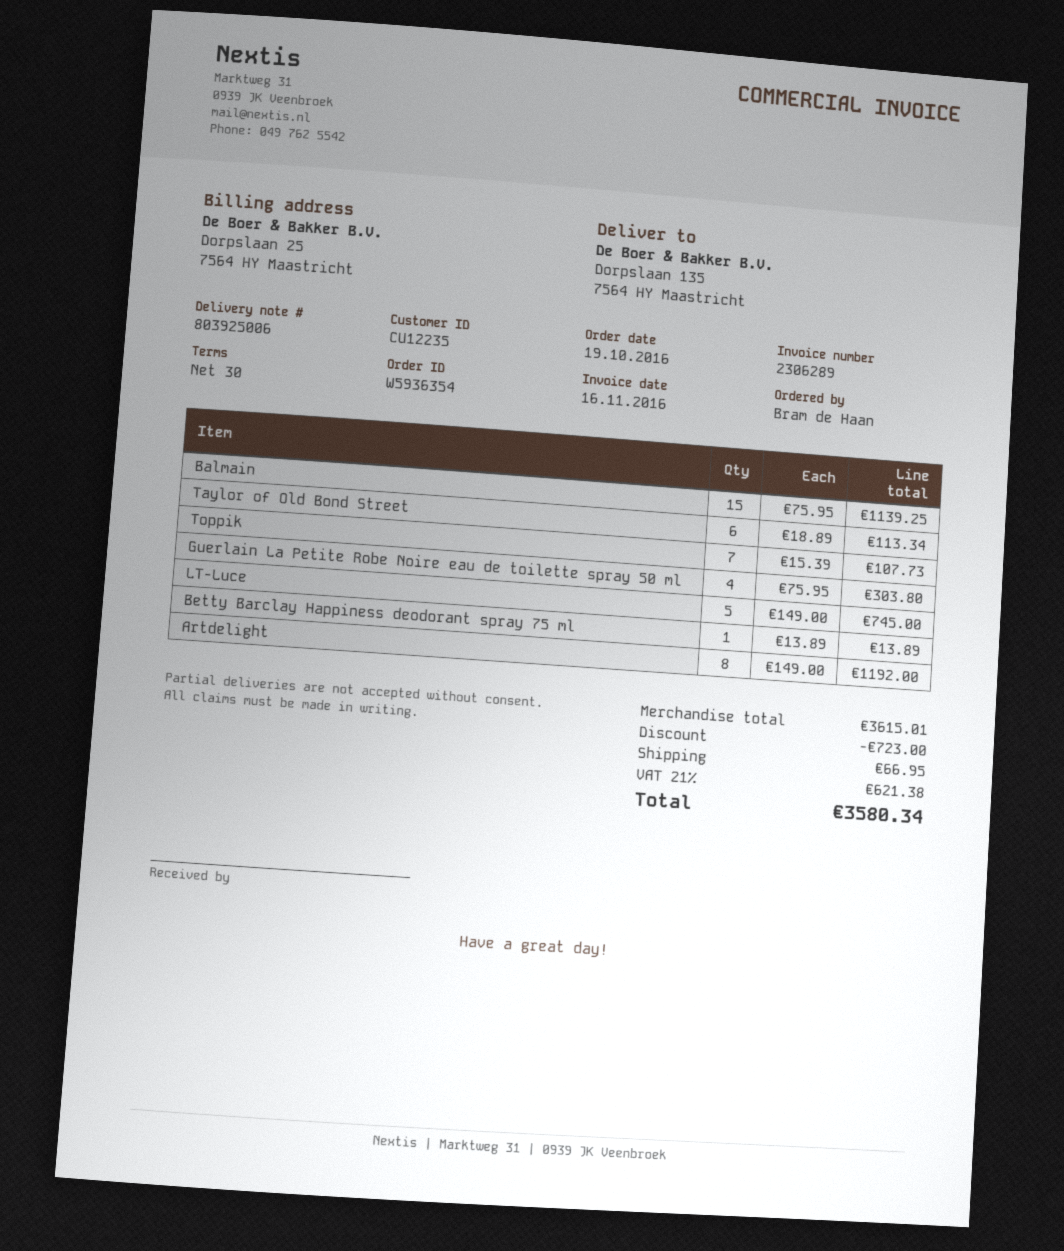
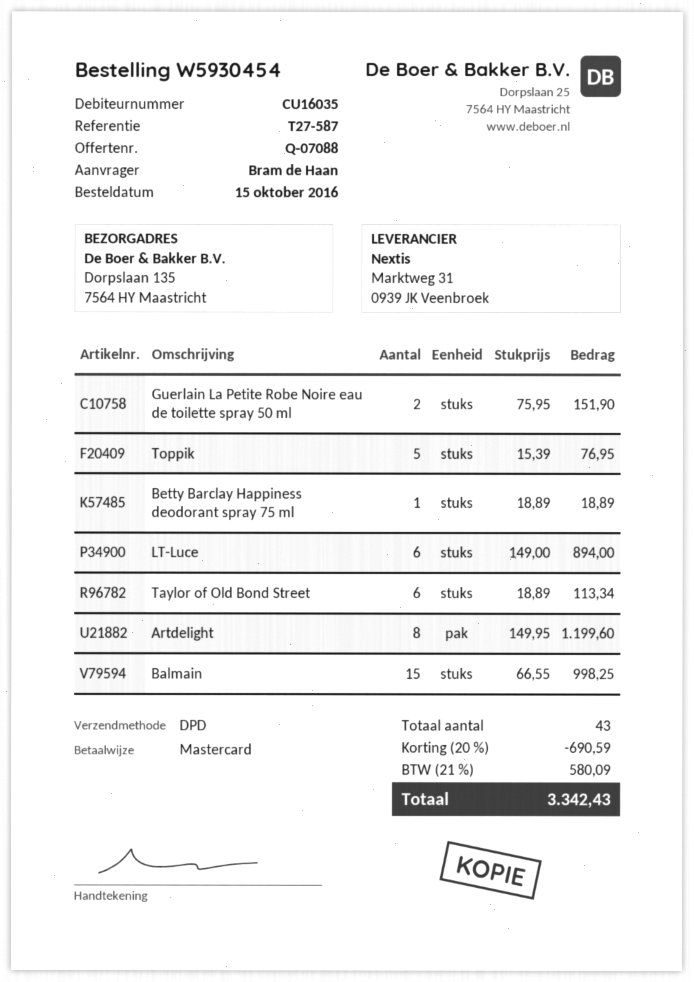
order number: W5936354 -> W5930454
order date: 2016-10-19 -> 2016-10-15
customer number: CU12235 -> CU16035
Balmain: 15 x 75.95 = 1139.25 -> 15 x 66.55 = 998.25
Toppik: 7 x 15.39 = 107.73 -> 5 x 15.39 = 76.95
Guerlain La Petite Robe Noire eau de toilette spray 50 ml: 4 x 75.95 = 303.80 -> 2 x 75.95 = 151.90
LT-Luce: 5 x 149.00 = 745.00 -> 6 x 149.00 = 894.00
Betty Barclay Happiness deodorant spray 75 ml: 1 x 13.89 = 13.89 -> 1 x 18.89 = 18.89
Artdelight: 8 x 149.00 = 1192.00 -> 8 x 149.95 = 1199.60
discount: 723.00 -> 690.59
shipping: 66.95 -> none
tax: 21% = 621.38 -> 21% = 580.09
total: 3580.34 -> 3342.43

